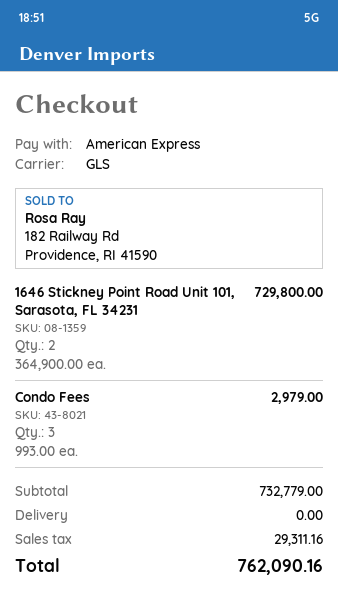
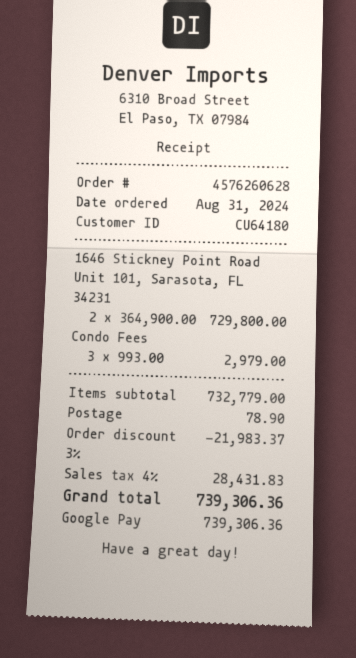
payment method: American Express -> Google Pay
discount: none -> 3% = 21983.37
shipping: 0.00 -> 78.90
tax: 29311.16 -> 28431.83
total: 762090.16 -> 739306.36

